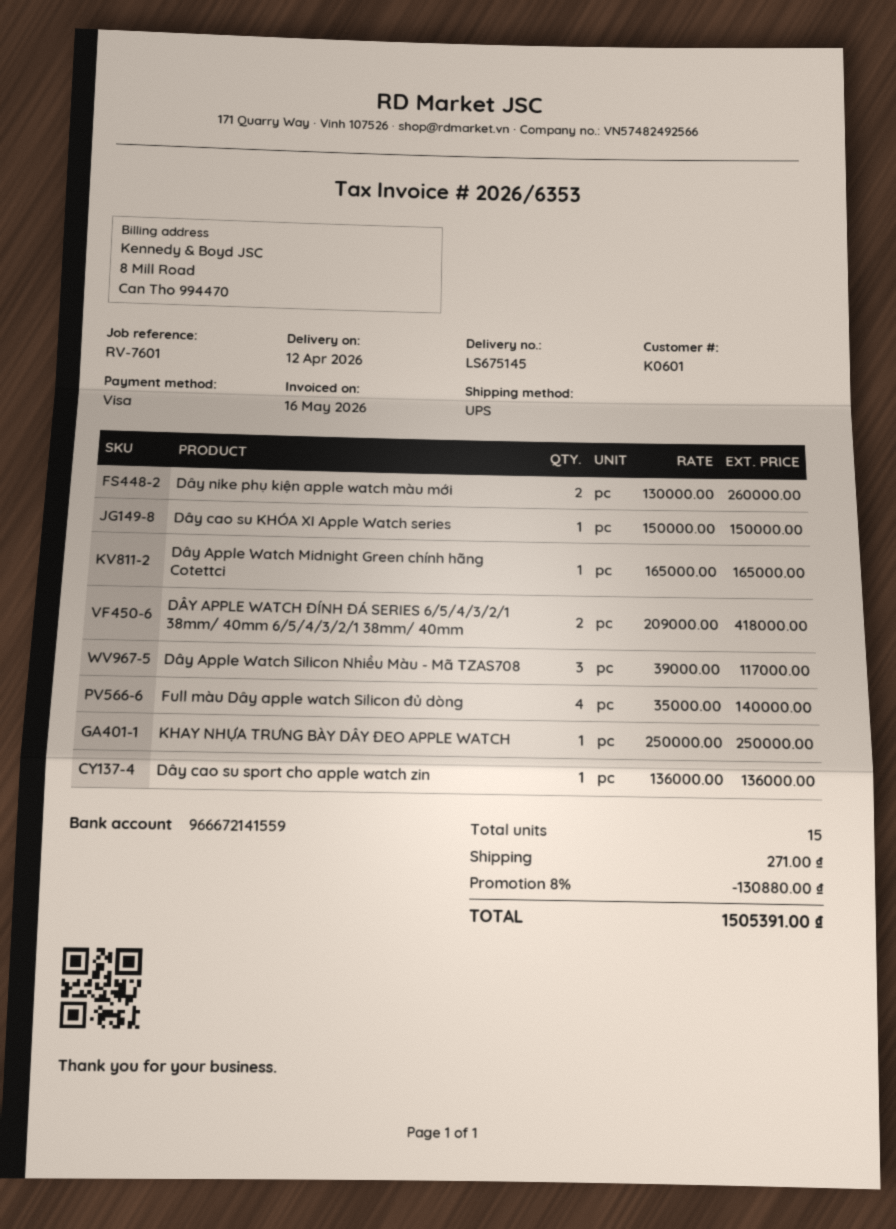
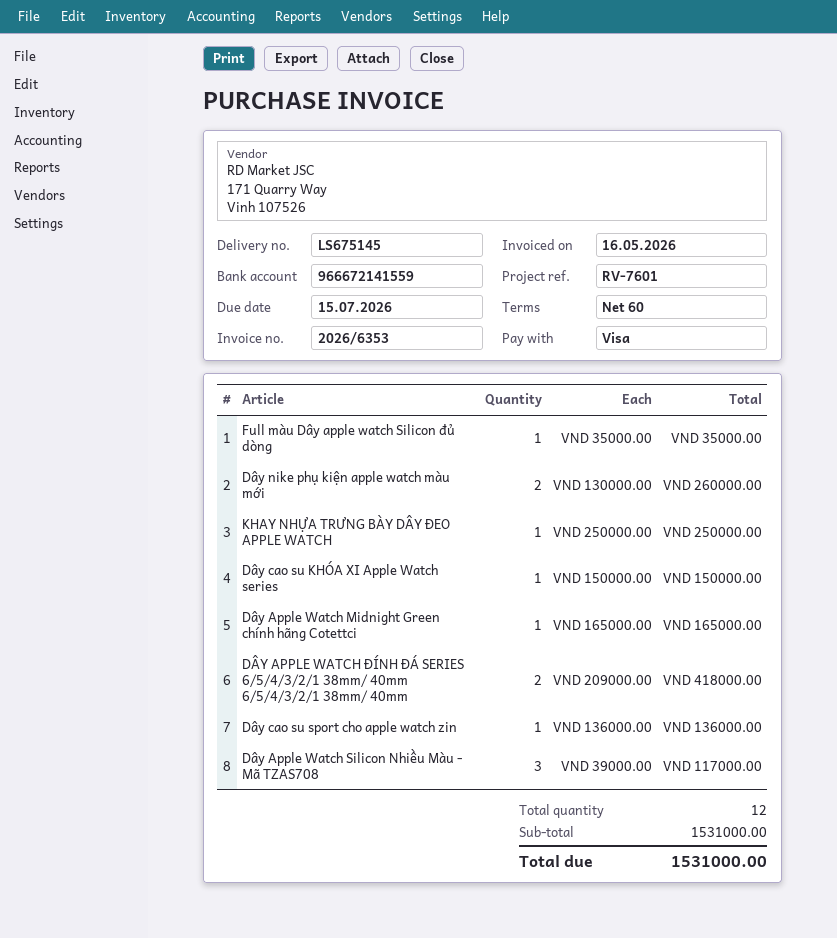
Full màu Dây apple watch Silicon đủ dòng: 4 x 35000.00 = 140000.00 -> 1 x 35000.00 = 35000.00
total quantity: 15 -> 12
discount: 8% = 130880.00 -> none
shipping: 271.00 -> none
total: 1505391.00 -> 1531000.00

